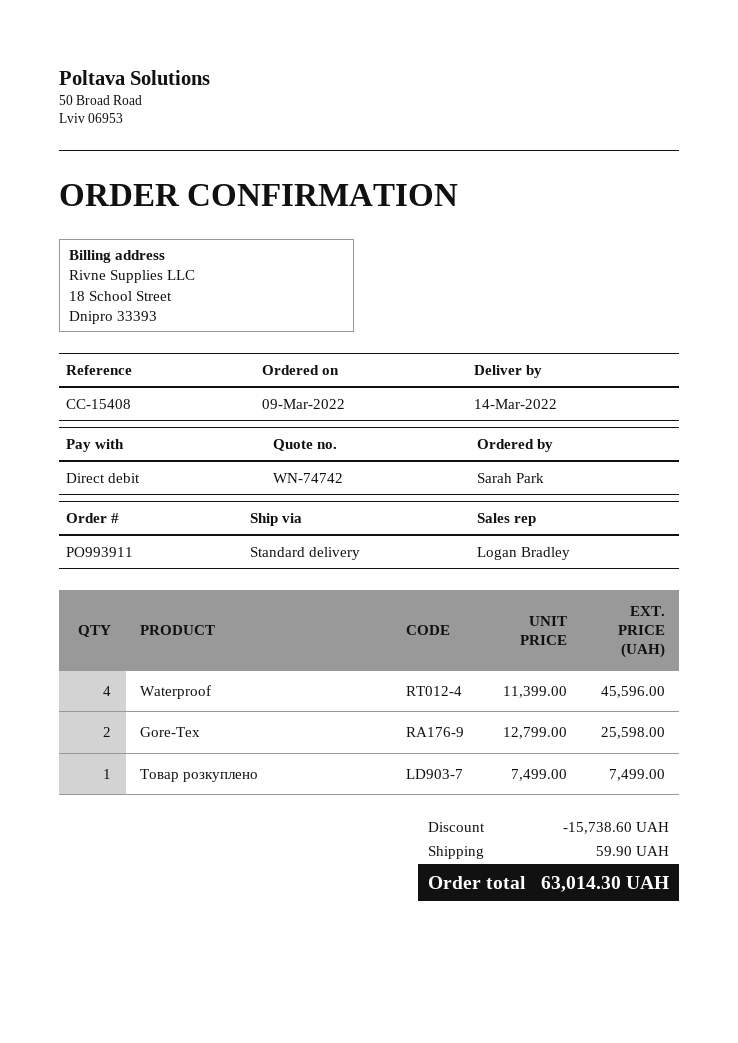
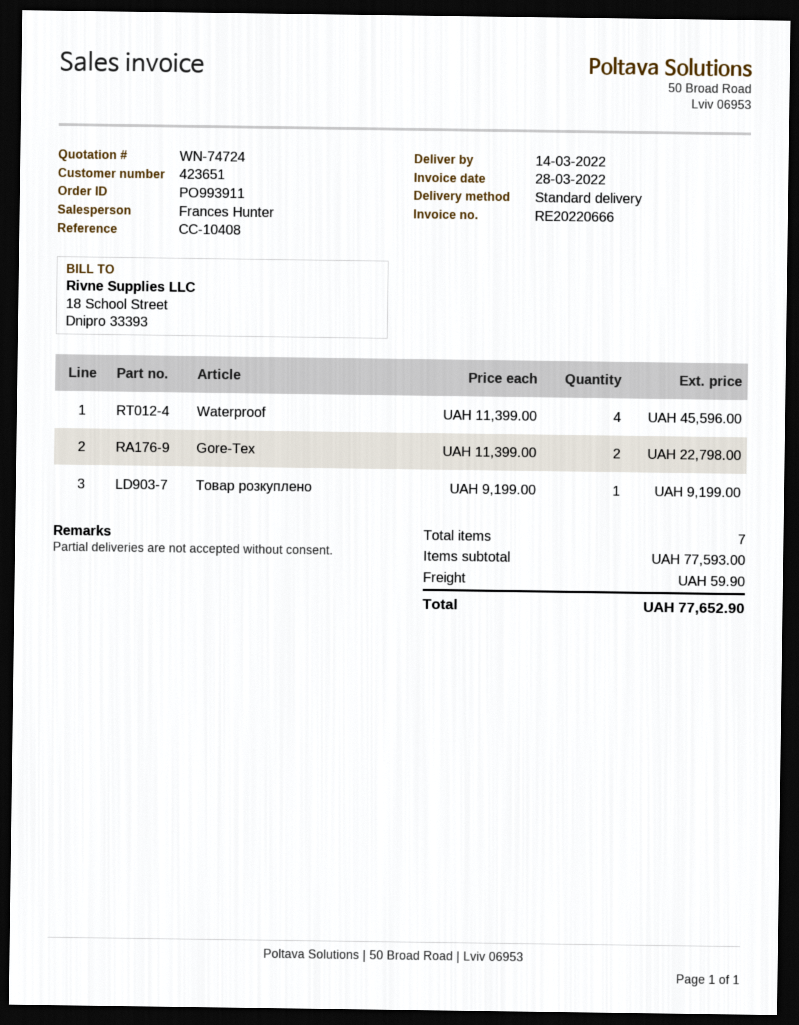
quote number: WN-74742 -> WN-74724
reference: CC-15408 -> CC-10408
sales rep: Logan Bradley -> Frances Hunter
Gore-Tex: 2 x 12799.00 = 25598.00 -> 2 x 11399.00 = 22798.00
Товар розкуплено: 1 x 7499.00 = 7499.00 -> 1 x 9199.00 = 9199.00
discount: 15738.60 -> none
total: 63014.30 -> 77652.90

